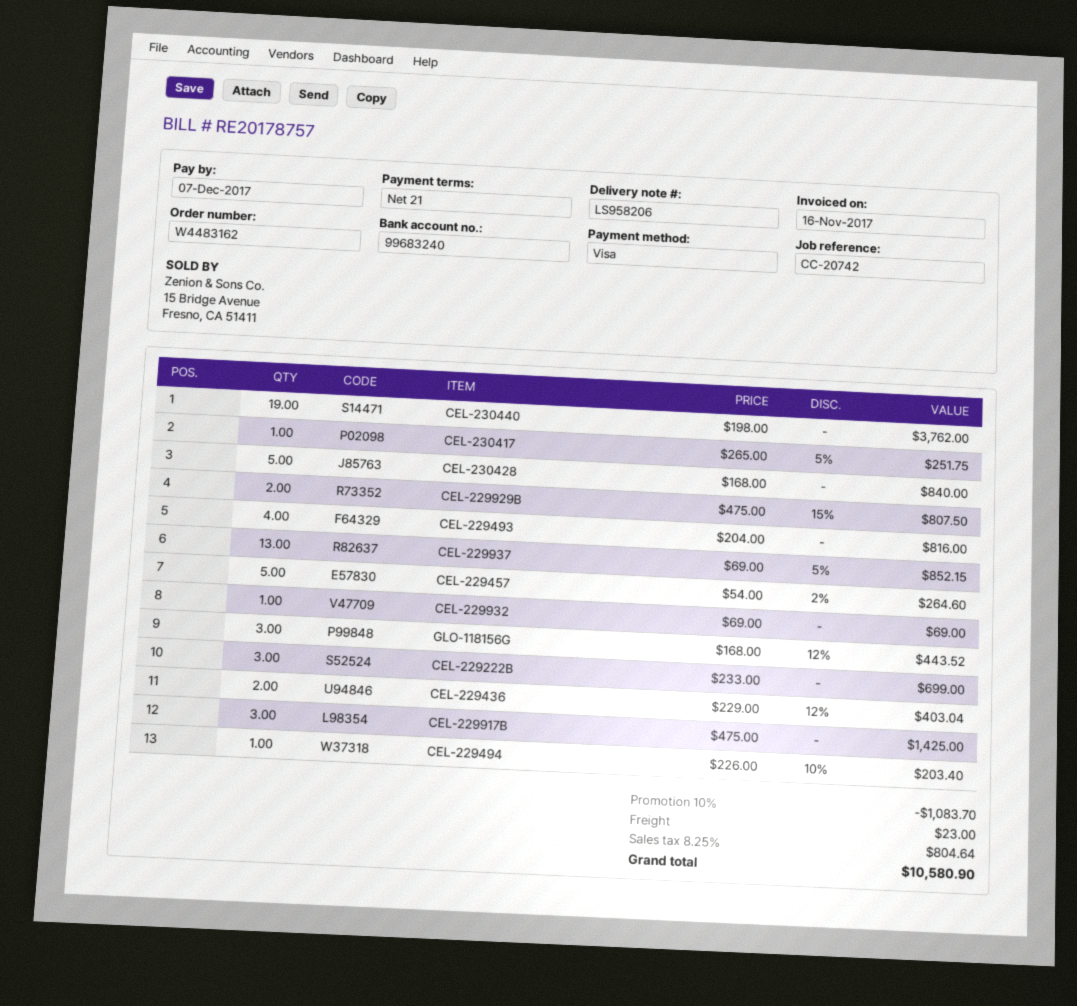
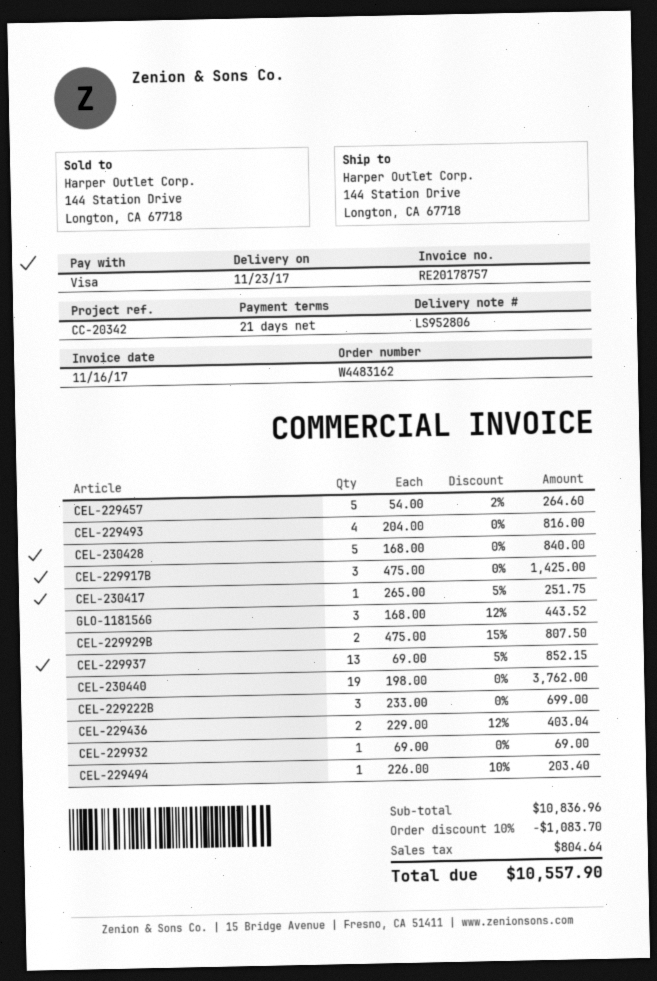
delivery note number: LS958206 -> LS952806
reference: CC-20742 -> CC-20342
shipping: 23.00 -> none
total: 10580.90 -> 10557.90

